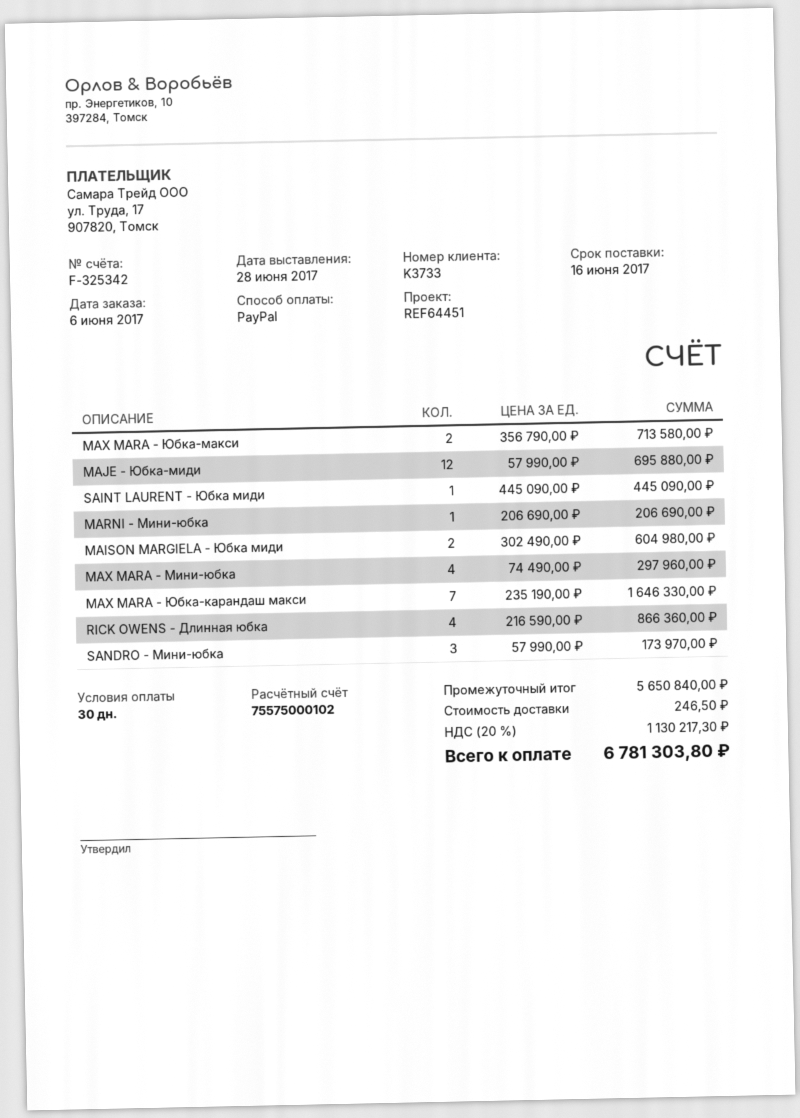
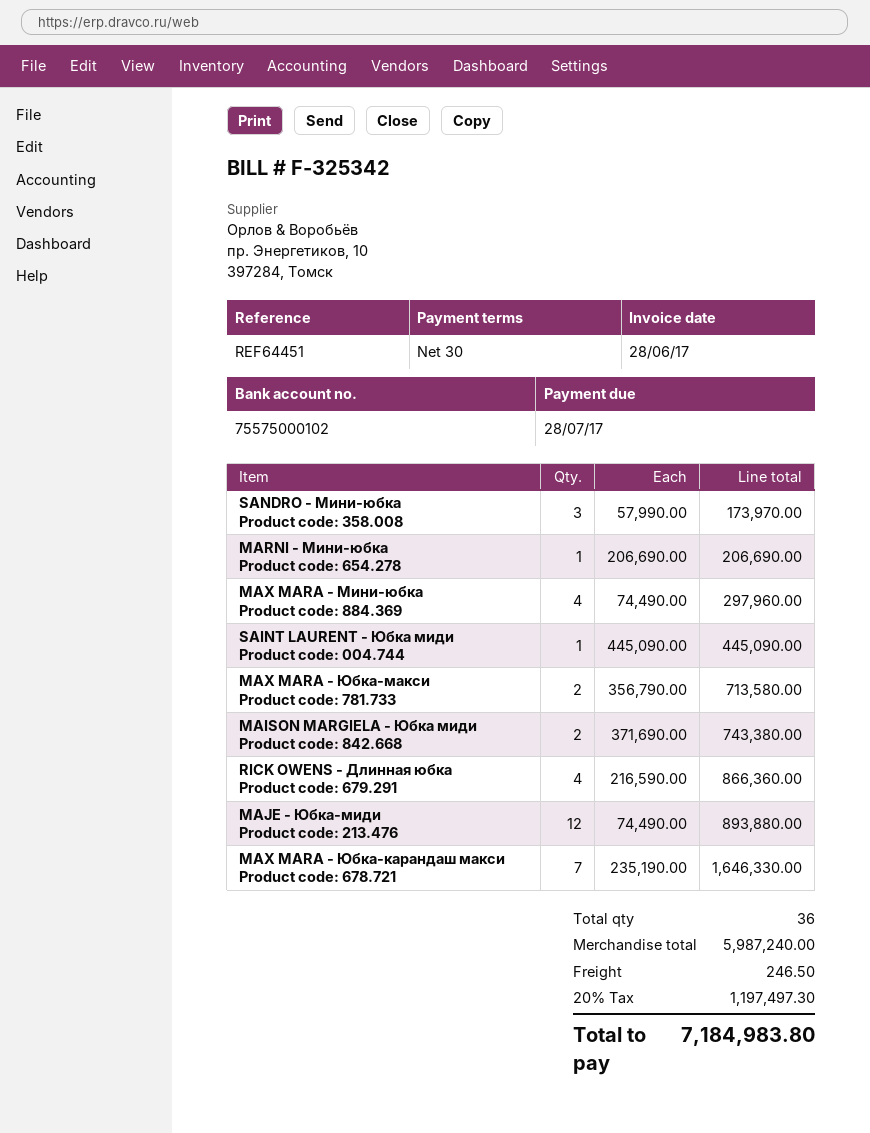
MAJE - Юбка-миди: 12 x 57990.00 = 695880.00 -> 12 x 74490.00 = 893880.00
MAISON MARGIELA - Юбка миди: 2 x 302490.00 = 604980.00 -> 2 x 371690.00 = 743380.00
subtotal: 5650840.00 -> 5987240.00
tax: 20% = 1130217.30 -> 20% = 1197497.30
total: 6781303.80 -> 7184983.80

